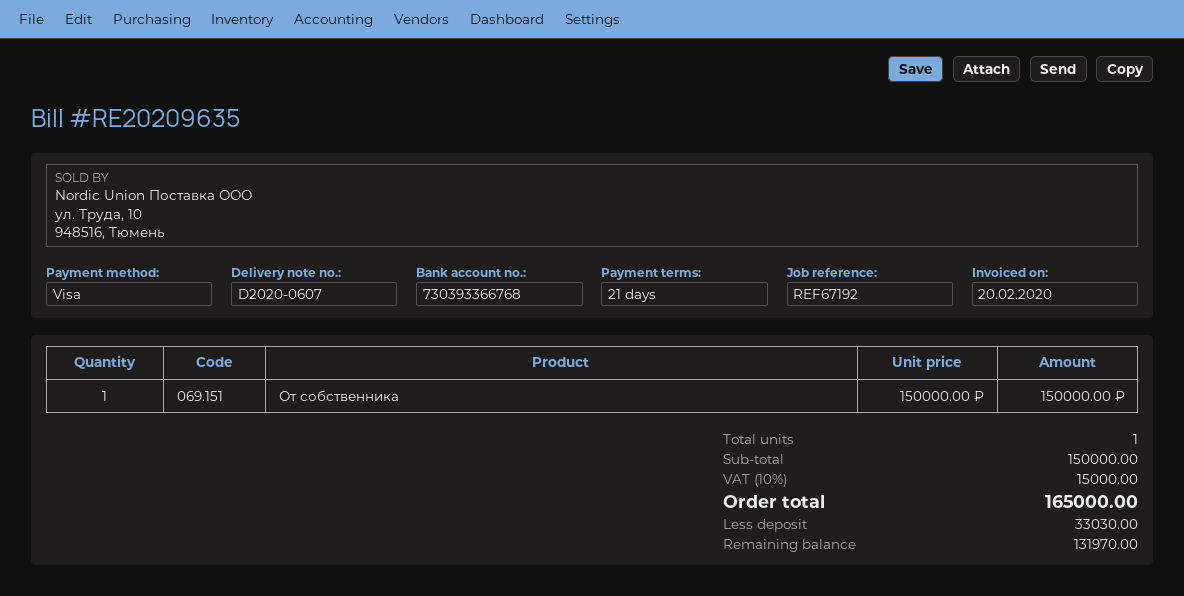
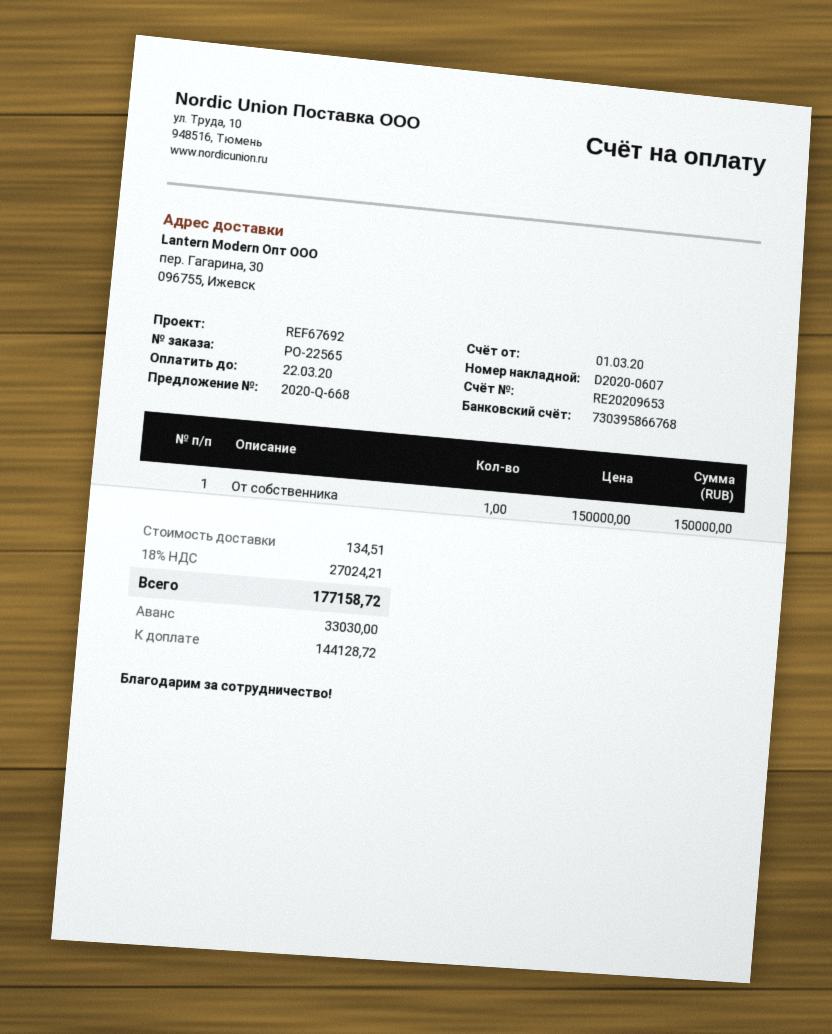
invoice number: RE20209635 -> RE20209653
invoice date: 2020-02-20 -> 2020-03-01
reference: REF67192 -> REF67692
bank account: 730393366768 -> 730395866768
shipping: none -> 134.51
tax: 10% = 15000.00 -> 18% = 27024.21
total: 165000.00 -> 177158.72
balance: 131970.00 -> 144128.72

